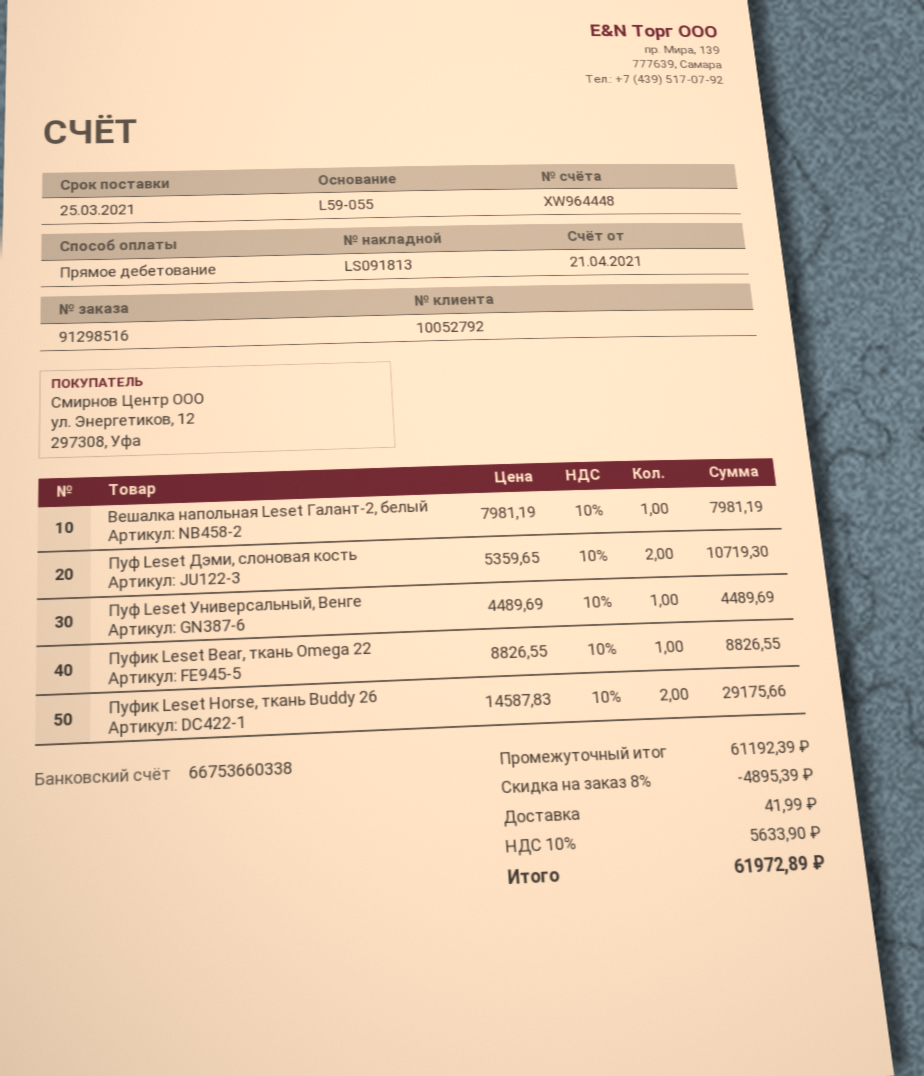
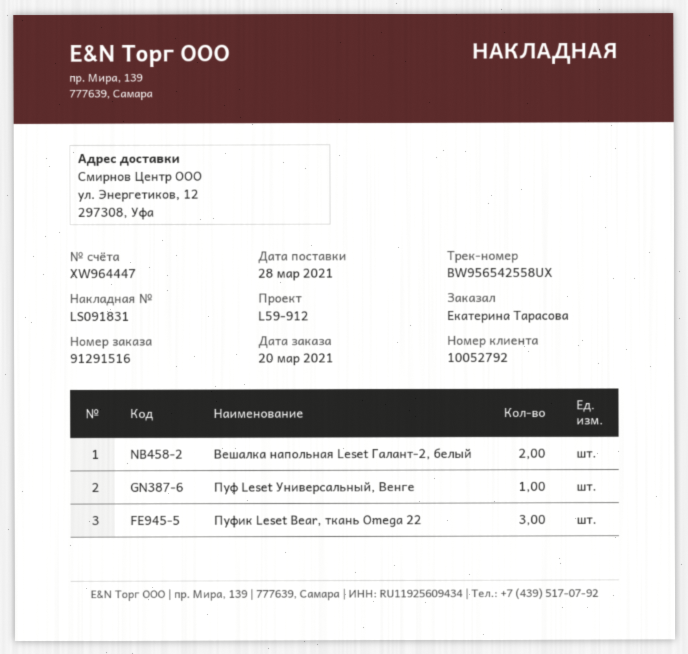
order number: 91298516 -> 91291516
delivery note number: LS091813 -> LS091831
delivery date: 2021-03-25 -> 2021-03-28
invoice number: XW964448 -> XW964447
reference: L59-055 -> L59-912
Вешалка напольная Leset Галант-2, белый: 1 -> 2
Пуф Leset Дэми, слоновая кость: 2 -> none
Пуфик Leset Bear, ткань Omega 22: 1 -> 3
Пуфик Leset Horse, ткань Buddy 26: 2 -> none

